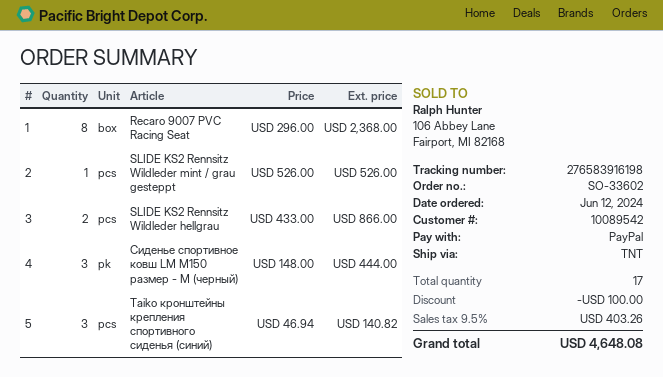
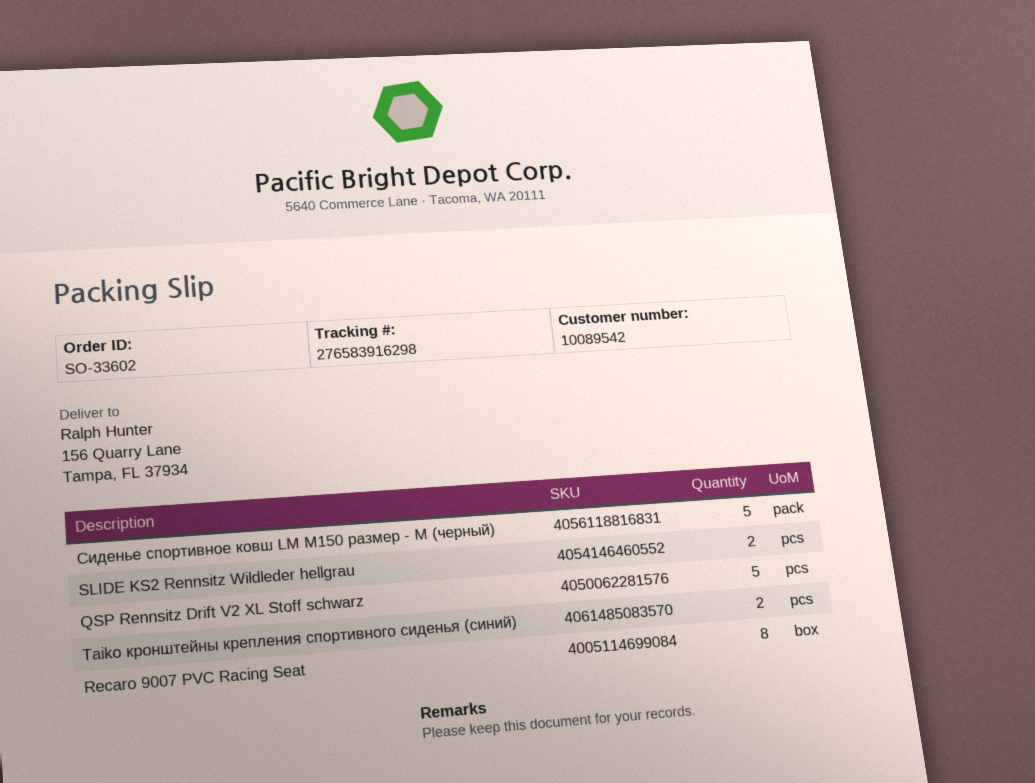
tracking number: 276583916198 -> 276583916298
SLIDE KS2 Rennsitz Wildleder mint / grau gesteppt: 1 -> none
Сиденье спортивное ковш LM M150 размер - M (черный): 3 -> 5
Taiko кронштейны крепления спортивного сиденья (синий): 3 -> 2
QSP Rennsitz Drift V2 XL Stoff schwarz: none -> 5

